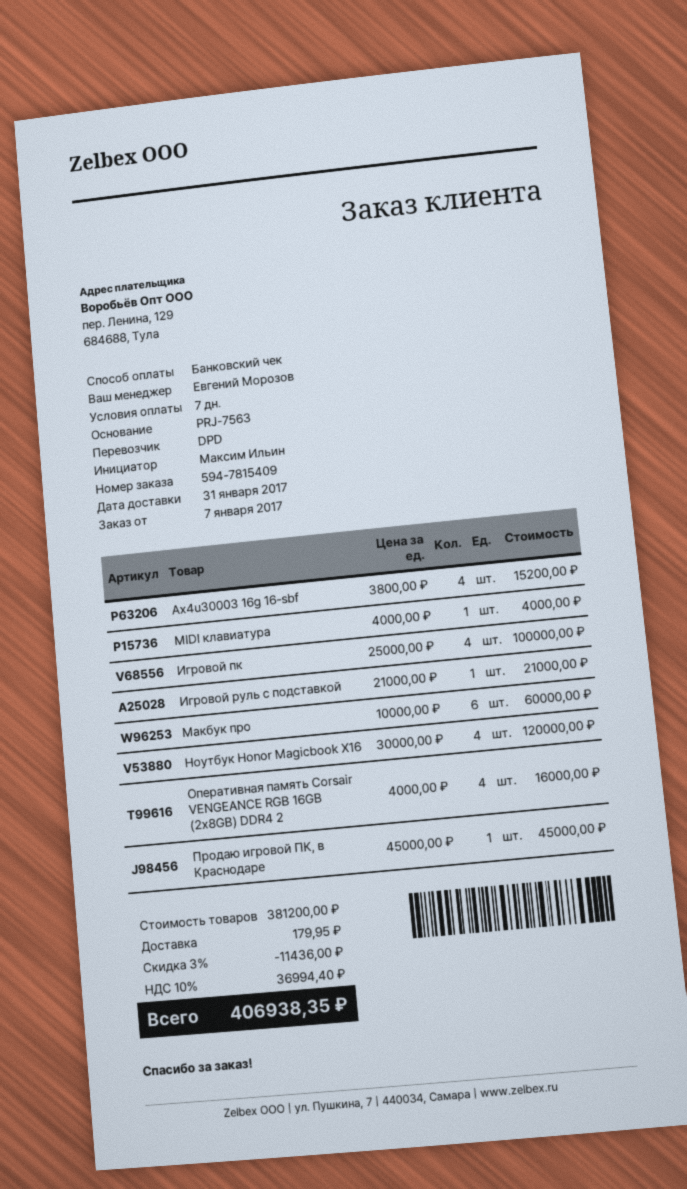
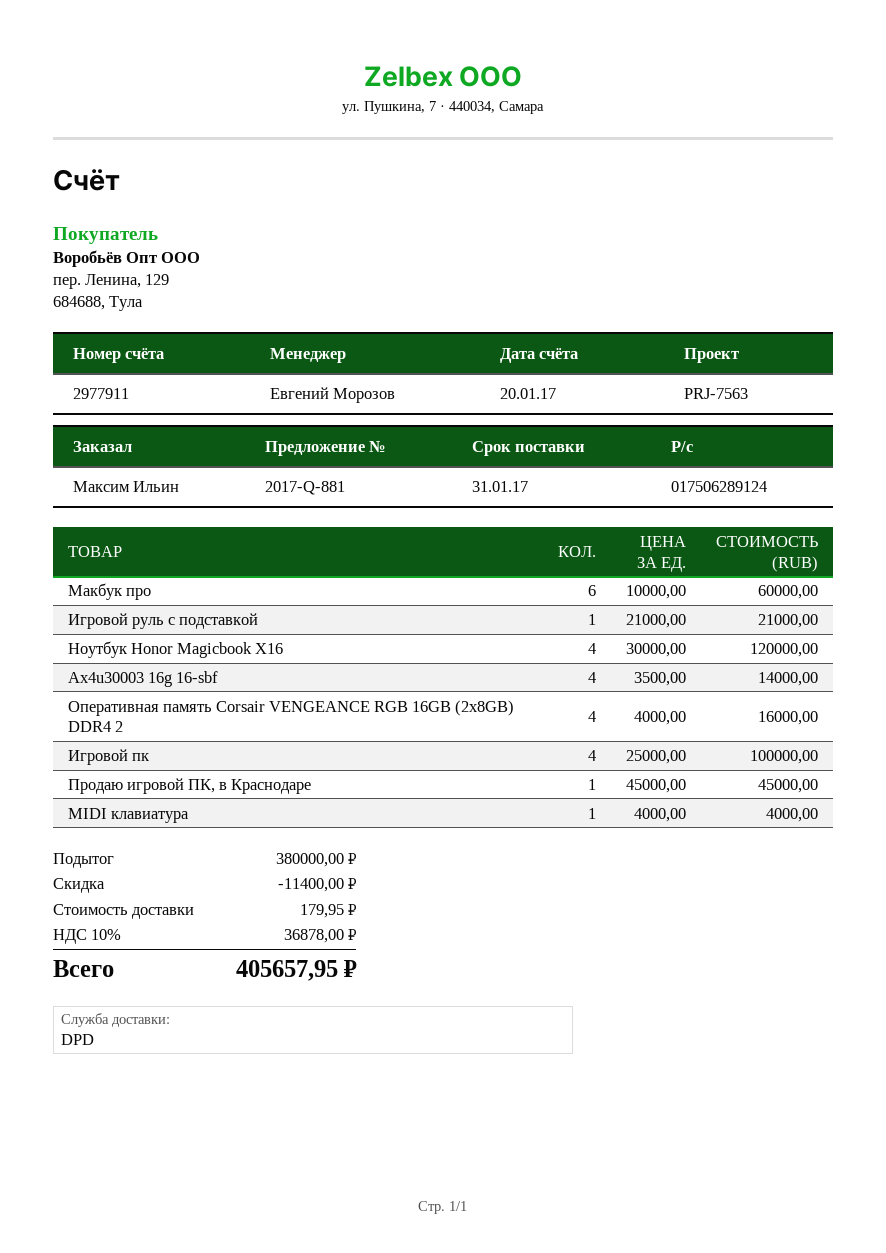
Ax4u30003 16g 16-sbf: 4 x 3800.00 = 15200.00 -> 4 x 3500.00 = 14000.00
subtotal: 381200.00 -> 380000.00
discount: 11436.00 -> 11400.00
tax: 10% = 36994.40 -> 10% = 36878.00
total: 406938.35 -> 405657.95

